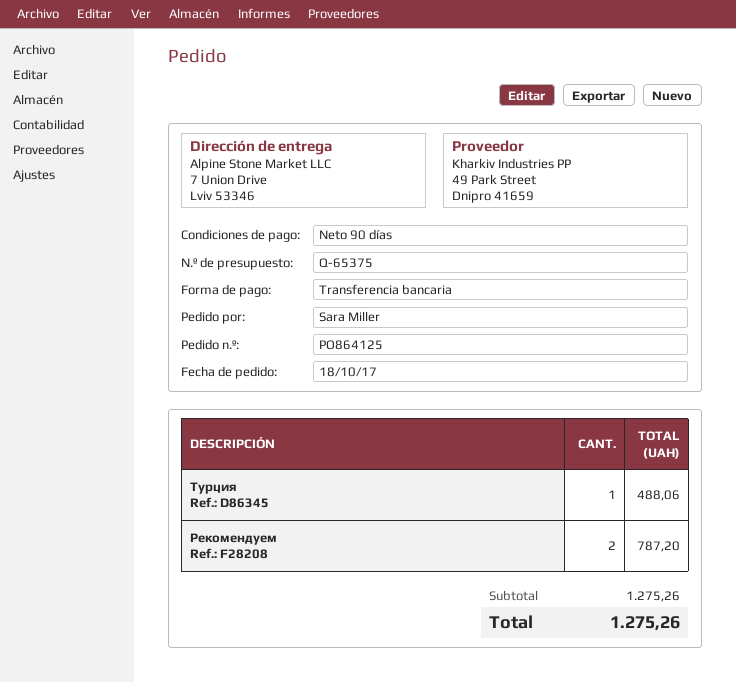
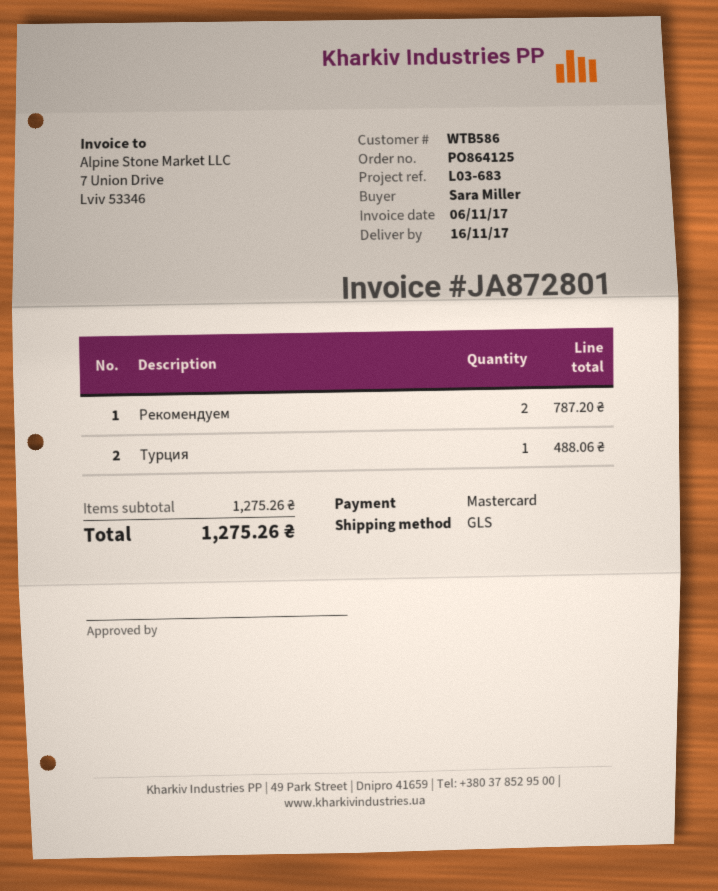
payment method: bank transfer -> Mastercard

